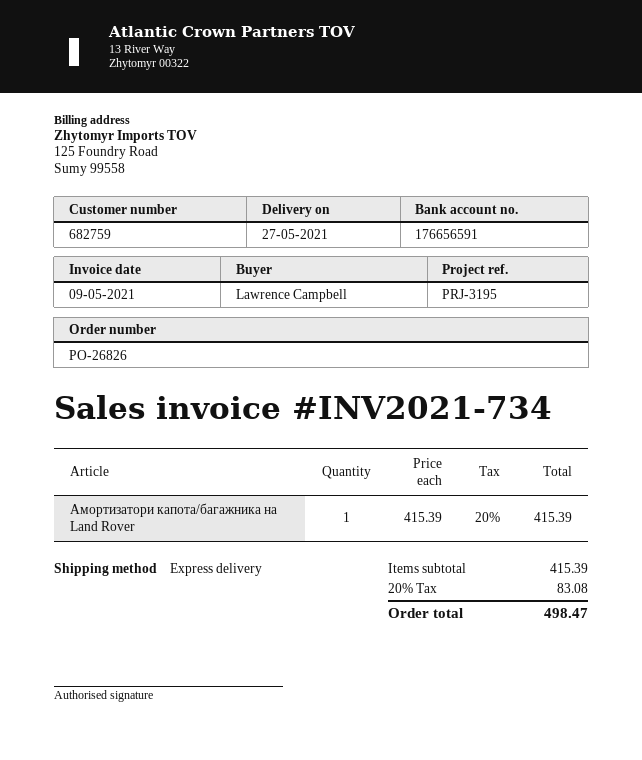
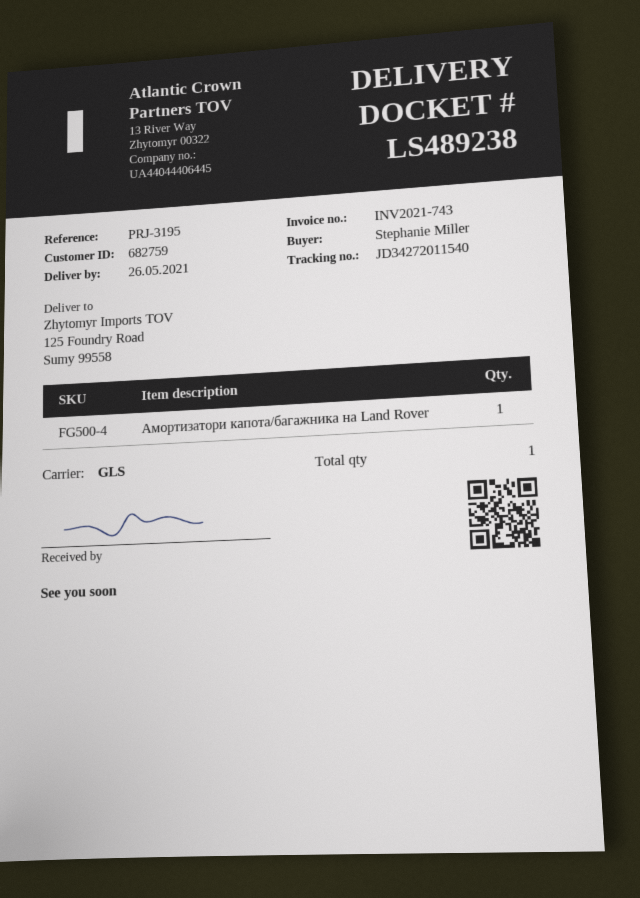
delivery date: 2021-05-27 -> 2021-05-26
invoice number: INV2021-734 -> INV2021-743
ordered by: Lawrence Campbell -> Stephanie Miller
shipping method: express -> GLS

